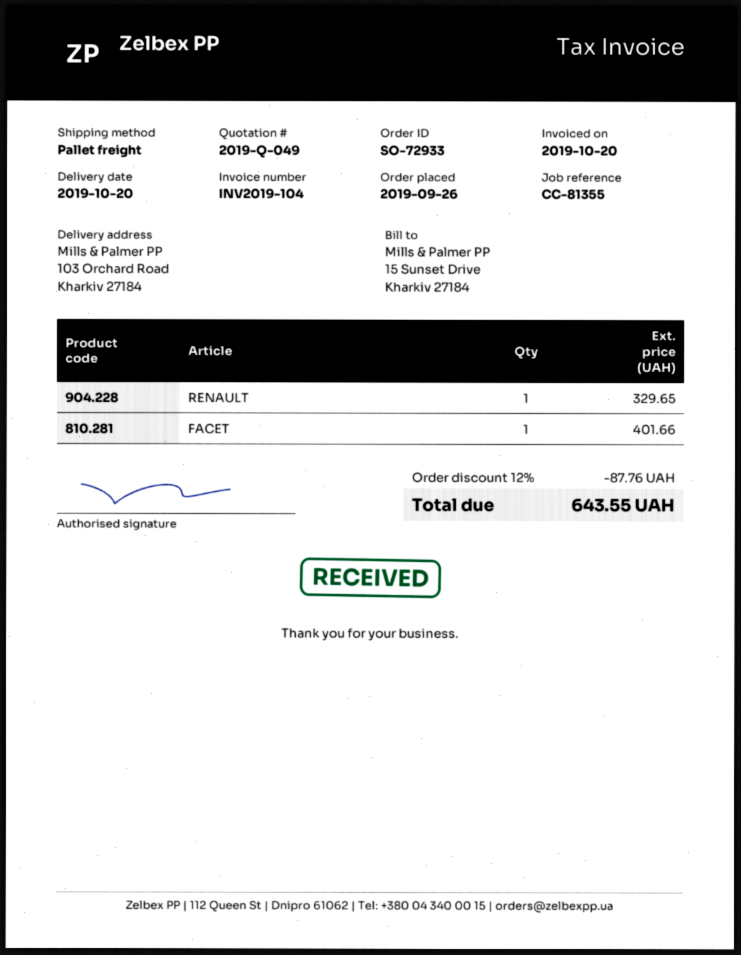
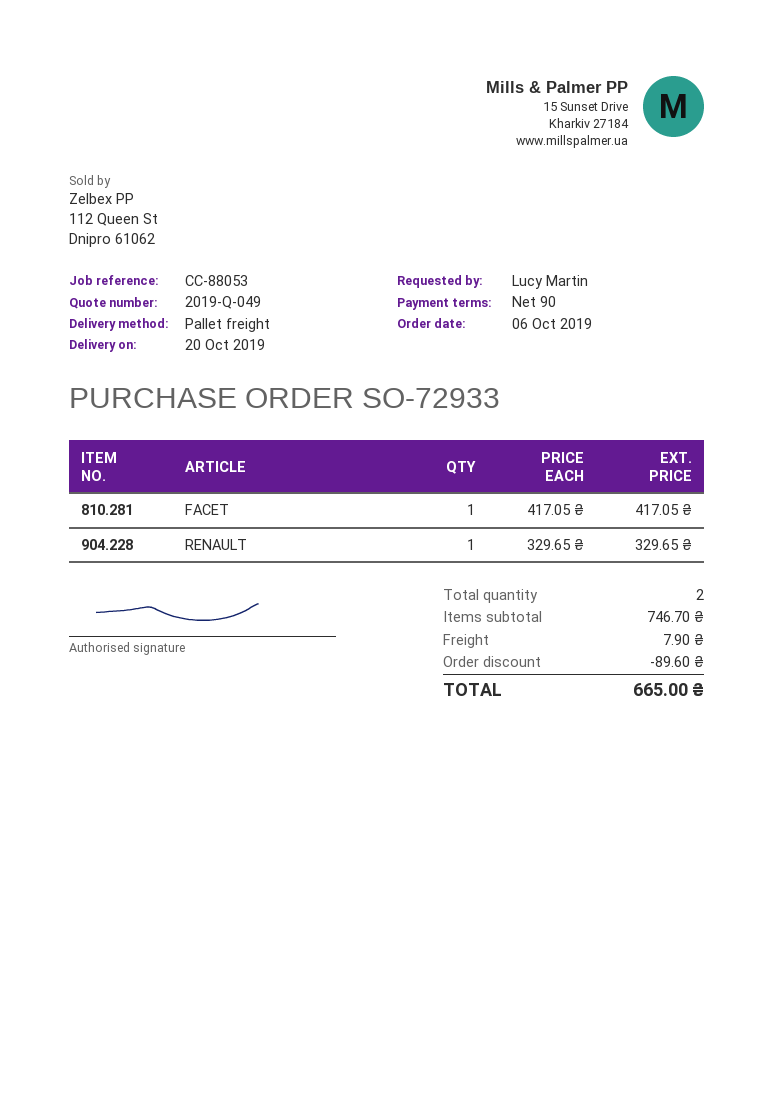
order date: 2019-09-26 -> 2019-10-06
reference: CC-81355 -> CC-88053
FACET: 1 for 401.66 -> 1 for 417.05
discount: 87.76 -> 89.60
shipping: none -> 7.90
total: 643.55 -> 665.00

